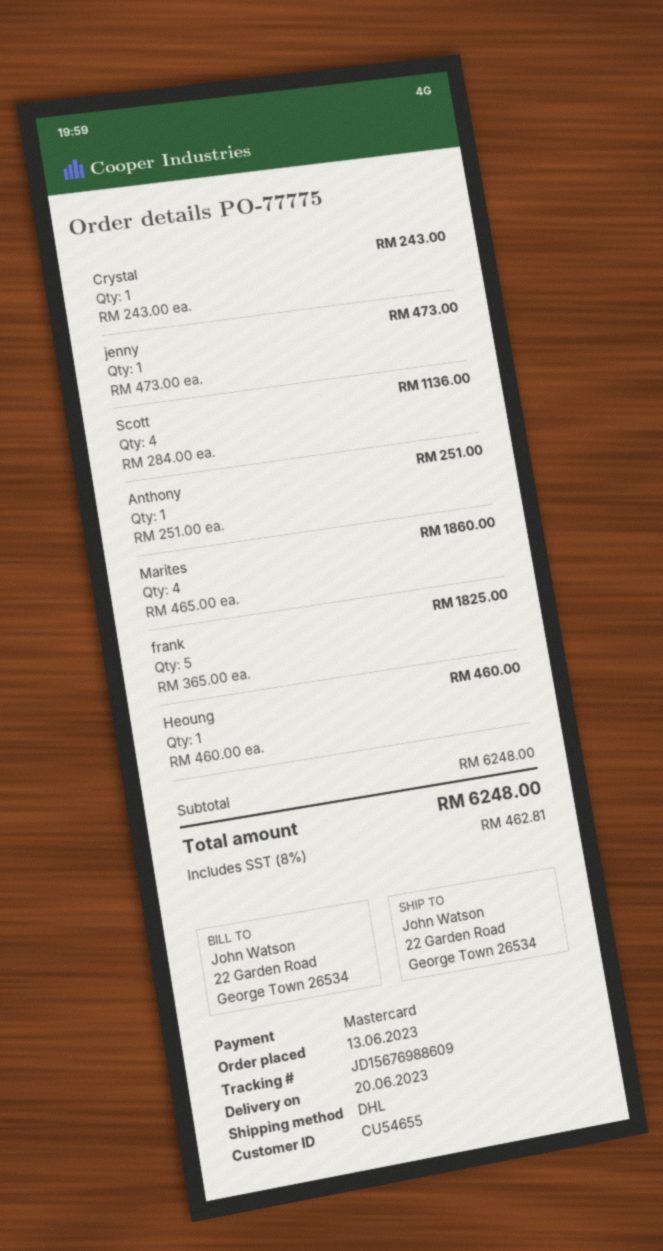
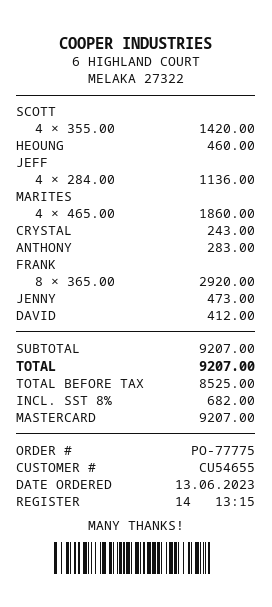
Scott: 4 x 284.00 = 1136.00 -> 4 x 355.00 = 1420.00
Anthony: 1 x 251.00 = 251.00 -> 1 x 283.00 = 283.00
frank: 5 x 365.00 = 1825.00 -> 8 x 365.00 = 2920.00
JEFF: none -> 4 x 284.00 = 1136.00
DAVID: none -> 1 x 412.00 = 412.00
subtotal: 6248.00 -> 9207.00
tax: 8% = 462.81 -> 8% = 682.00
total: 6248.00 -> 9207.00

